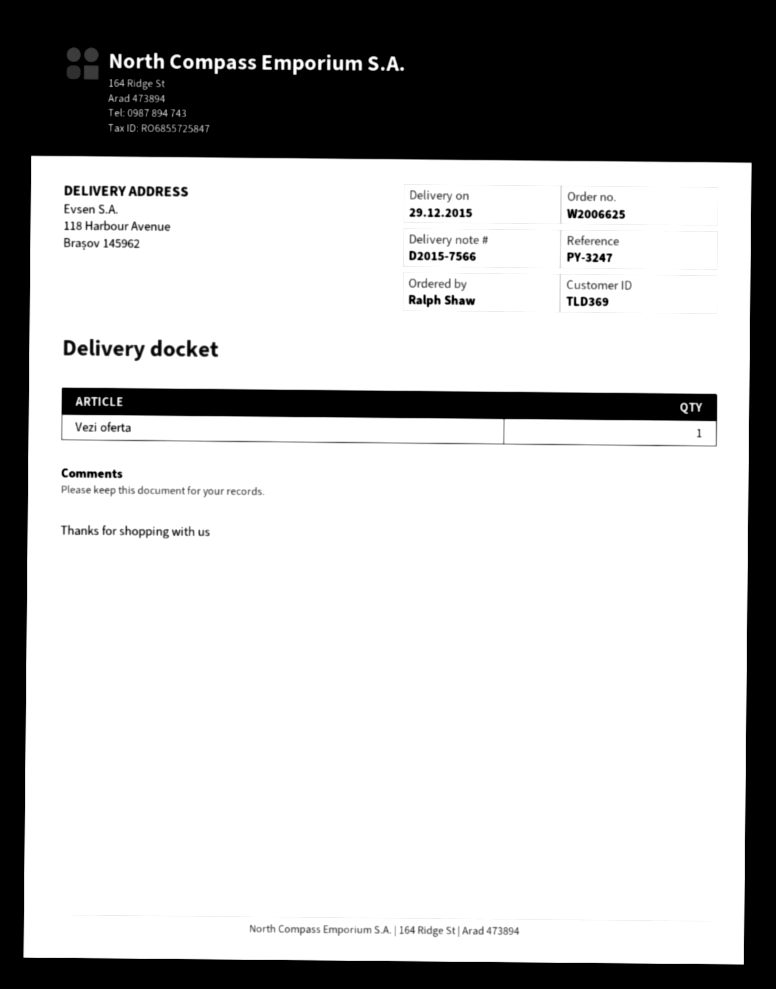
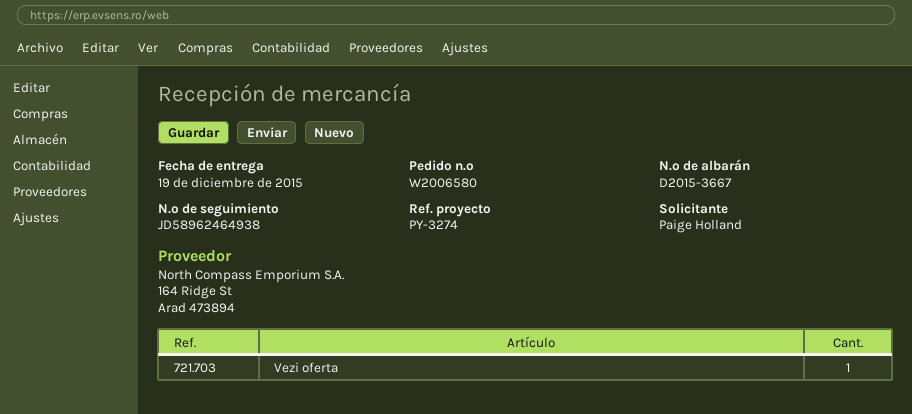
order number: W2006625 -> W2006580
delivery note number: D2015-7566 -> D2015-3667
delivery date: 2015-12-29 -> 2015-12-19
reference: PY-3247 -> PY-3274
ordered by: Ralph Shaw -> Paige Holland

